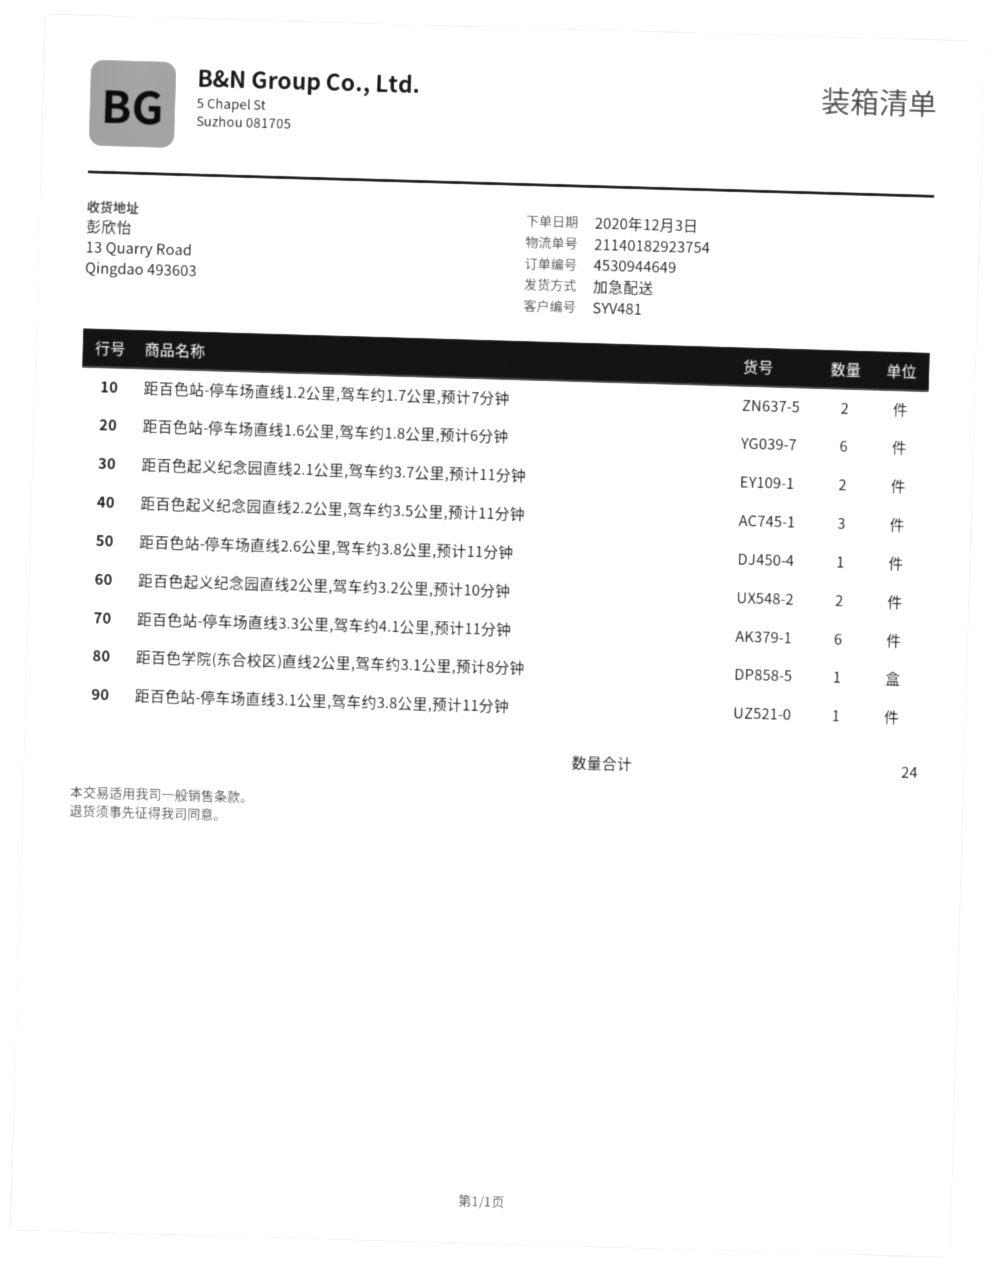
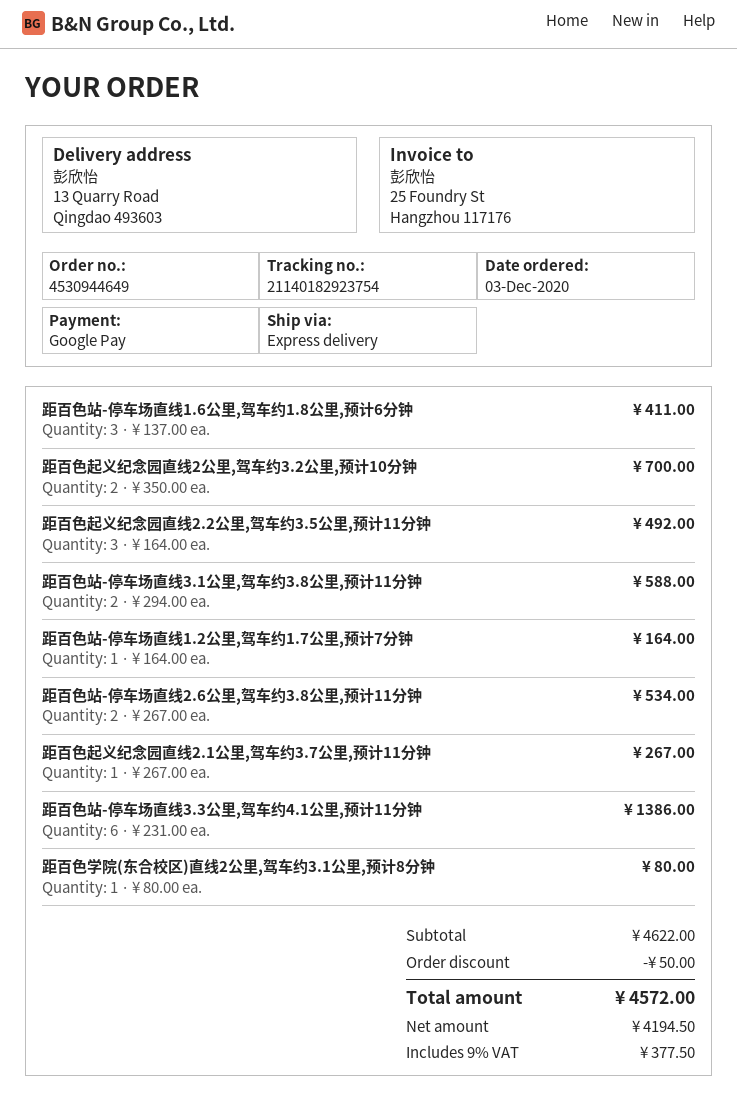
距百色站-停车场直线1.2公里,驾车约1.7公里,预计7分钟: 2 -> 1
距百色站-停车场直线1.6公里,驾车约1.8公里,预计6分钟: 6 -> 3
距百色起义纪念园直线2.1公里,驾车约3.7公里,预计11分钟: 2 -> 1
距百色站-停车场直线2.6公里,驾车约3.8公里,预计11分钟: 1 -> 2
距百色站-停车场直线3.1公里,驾车约3.8公里,预计11分钟: 1 -> 2

